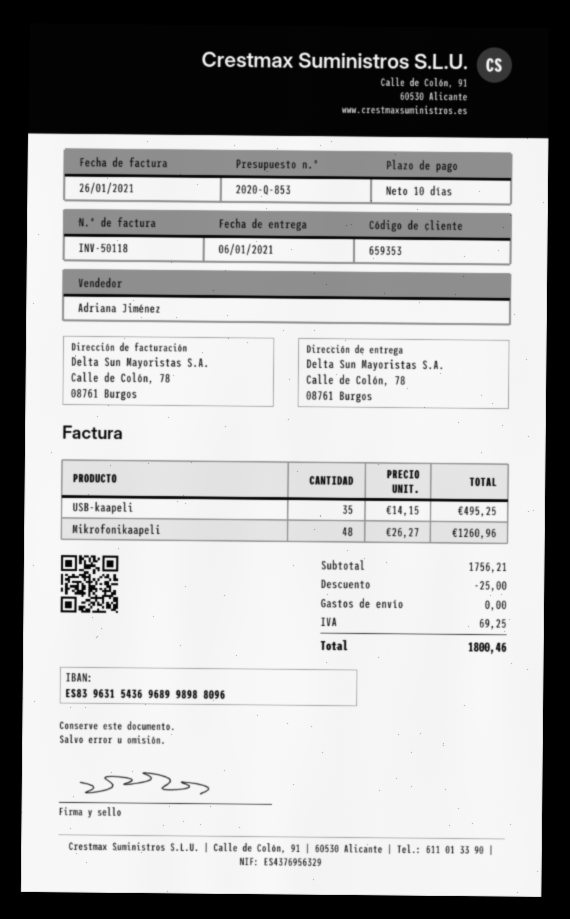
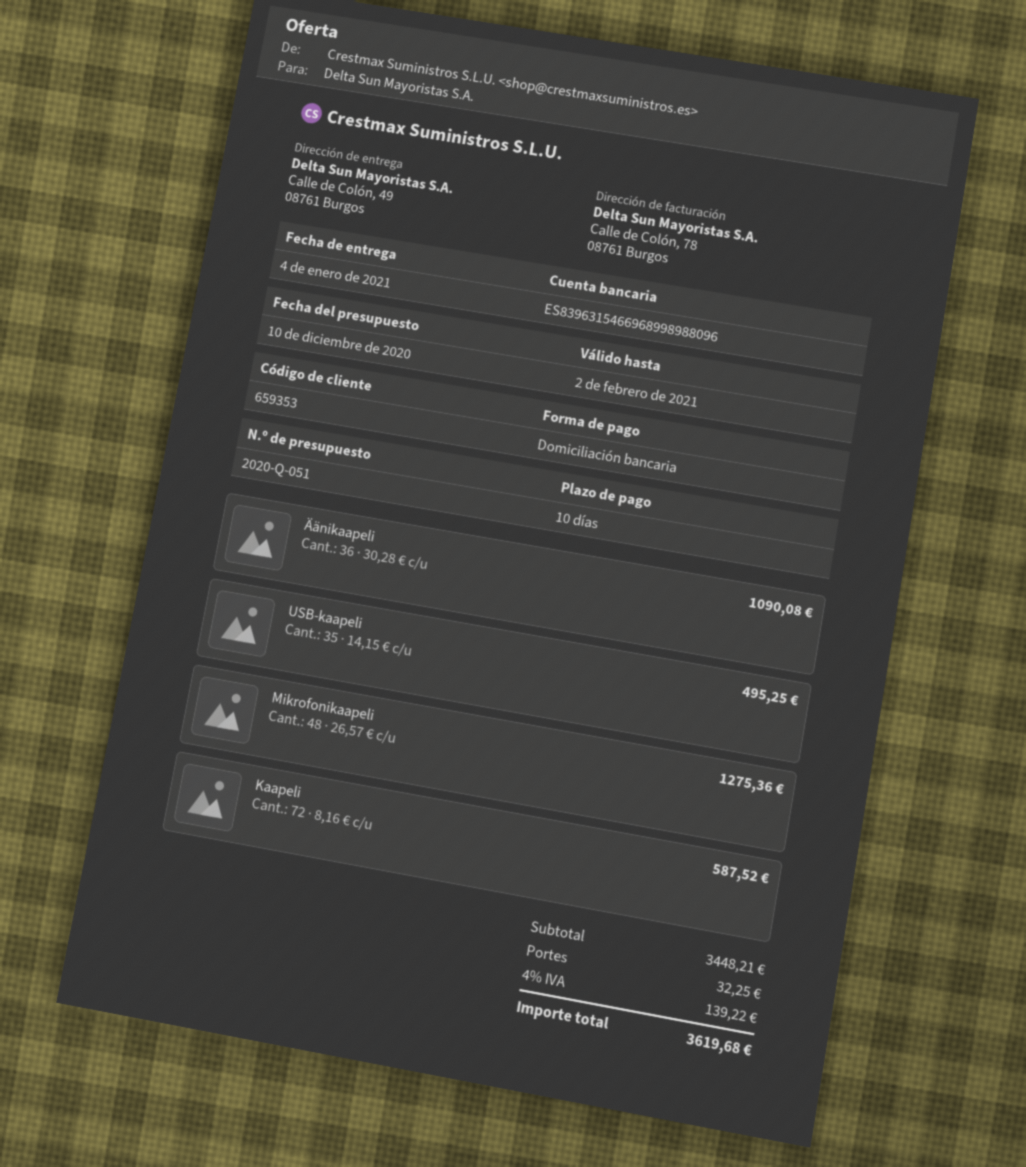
quote number: 2020-Q-853 -> 2020-Q-051
delivery date: 2021-01-06 -> 2021-01-04
bank account: ES8396315436968998988096 -> ES8396315466968998988096
ship to: Calle de Colón, 78, 08761 Burgos -> Calle de Colón, 49, 08761 Burgos
Mikrofonikaapeli: 48 x 26.27 = 1260.96 -> 48 x 26.57 = 1275.36
Äänikaapeli: none -> 36 x 30.28 = 1090.08
Kaapeli: none -> 72 x 8.16 = 587.52
subtotal: 1756.21 -> 3448.21
discount: 25.00 -> none
shipping: 0.00 -> 32.25
tax: 69.25 -> 139.22
total: 1800.46 -> 3619.68

